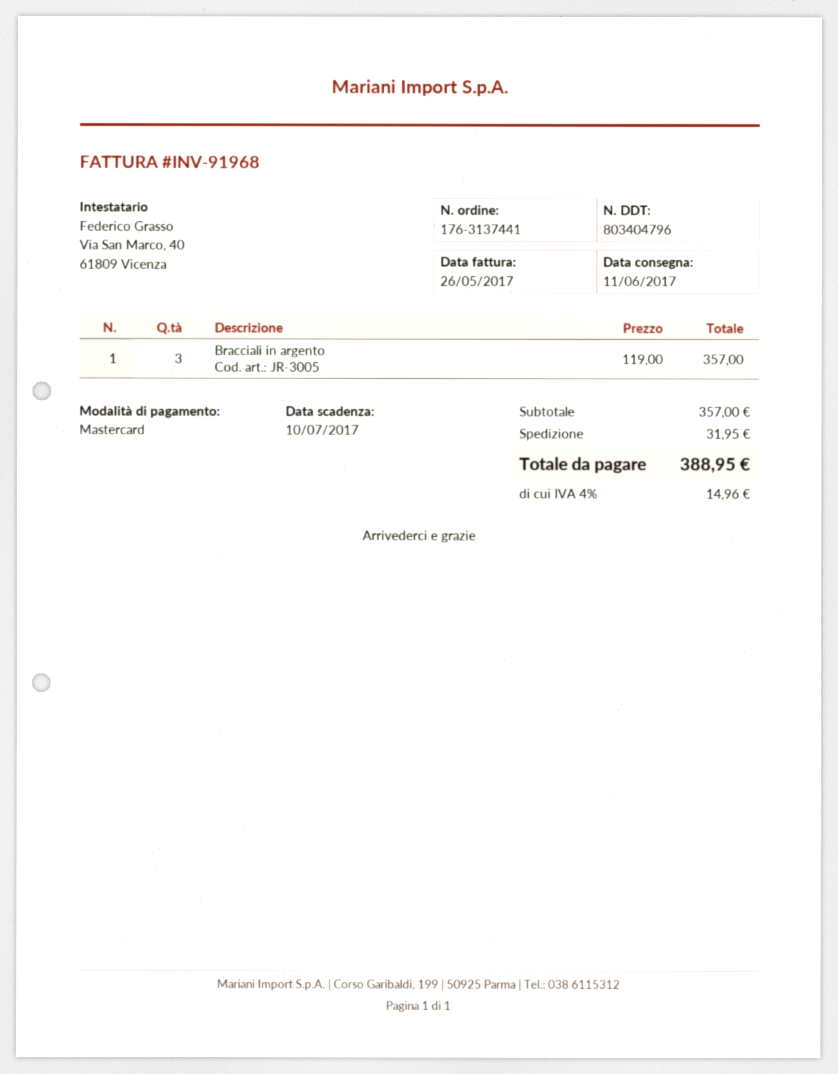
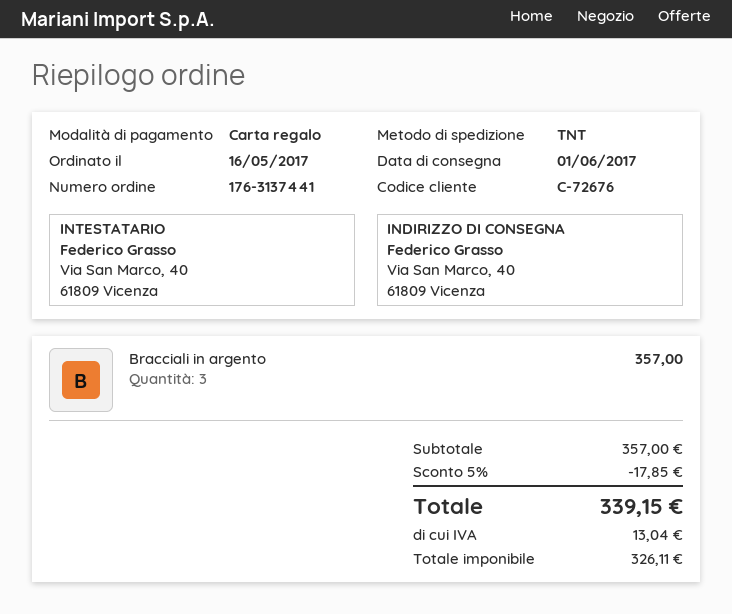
delivery date: 2017-06-11 -> 2017-06-01
payment method: Mastercard -> gift card
discount: none -> 5% = 17.85
shipping: 31.95 -> none
tax: 14.96 -> 13.04
total: 388.95 -> 339.15

